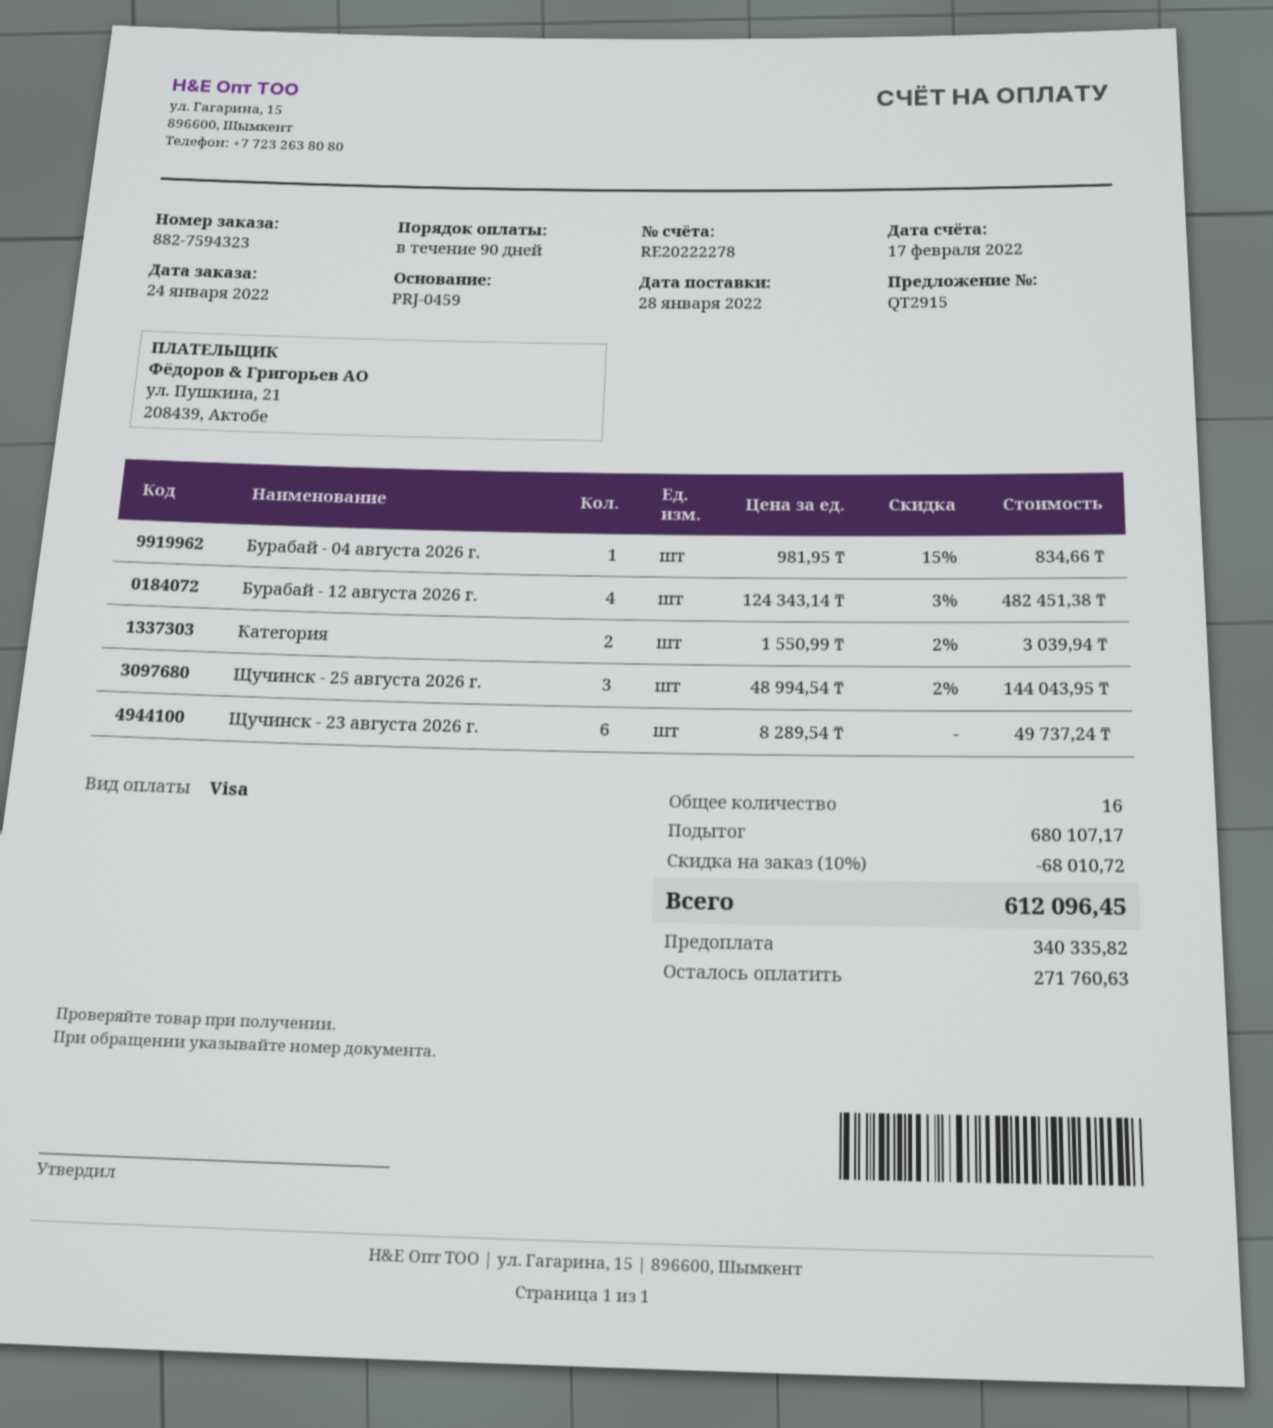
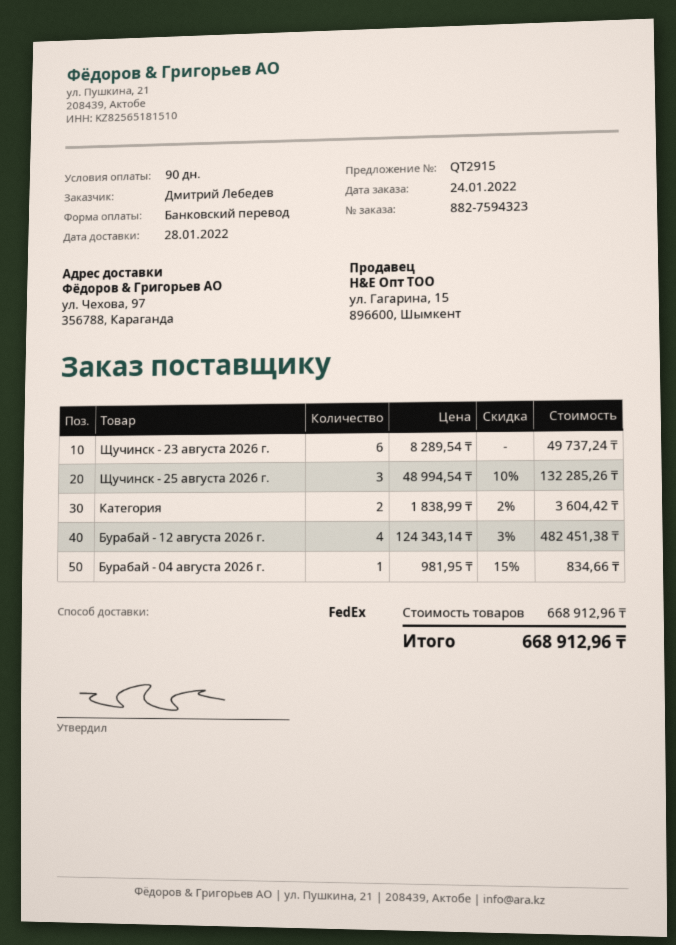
payment method: Visa -> bank transfer
Категория: 2 x 1550.99 - 2% = 3039.94 -> 2 x 1838.99 - 2% = 3604.42
Щучинск - 25 августа 2026 г.: 3 x 48994.54 - 2% = 144043.95 -> 3 x 48994.54 - 10% = 132285.26
subtotal: 680107.17 -> 668912.96
discount: 10% = 68010.72 -> none
total: 612096.45 -> 668912.96

